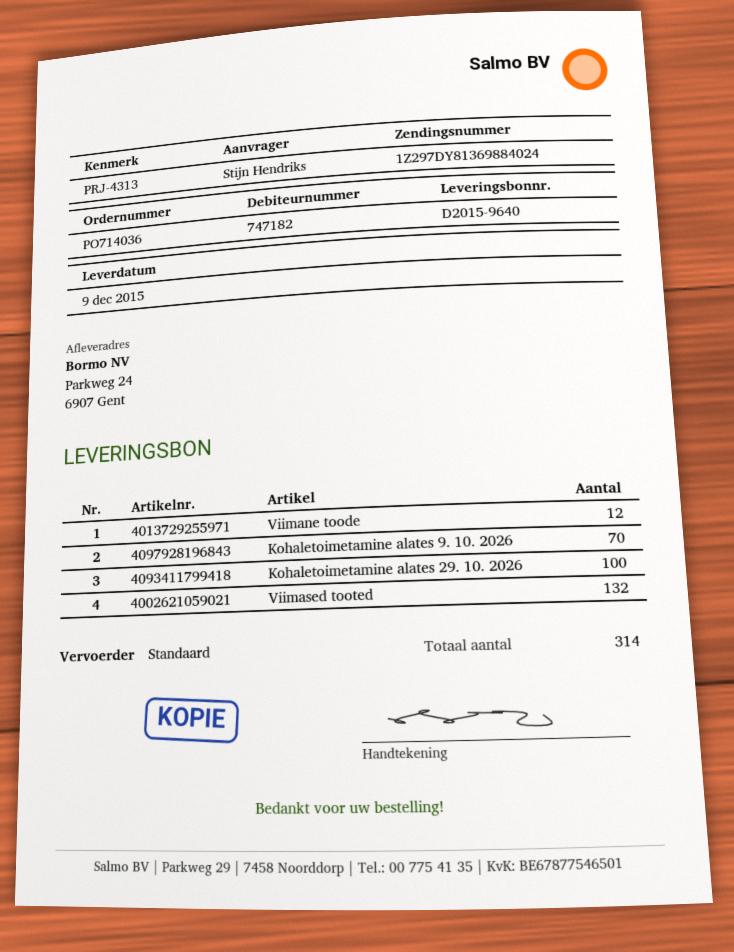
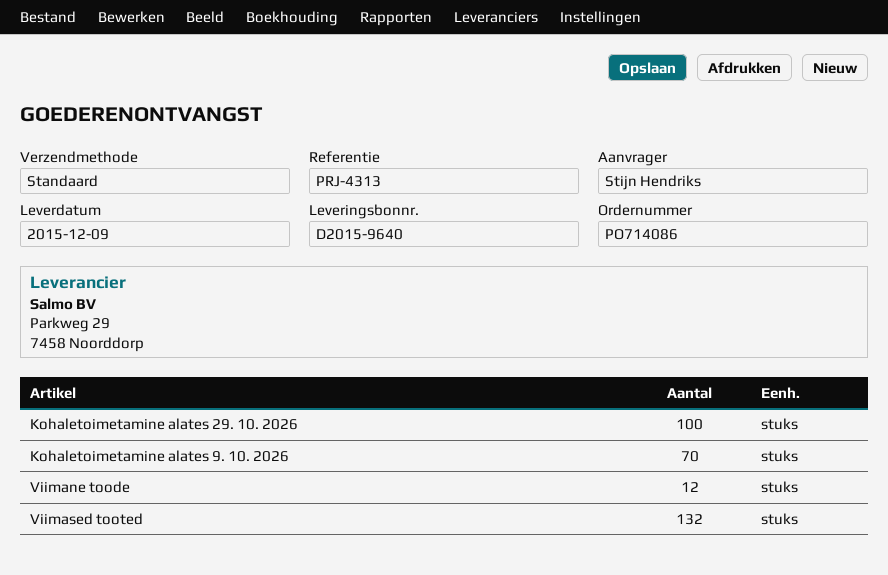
order number: PO714036 -> PO714086

